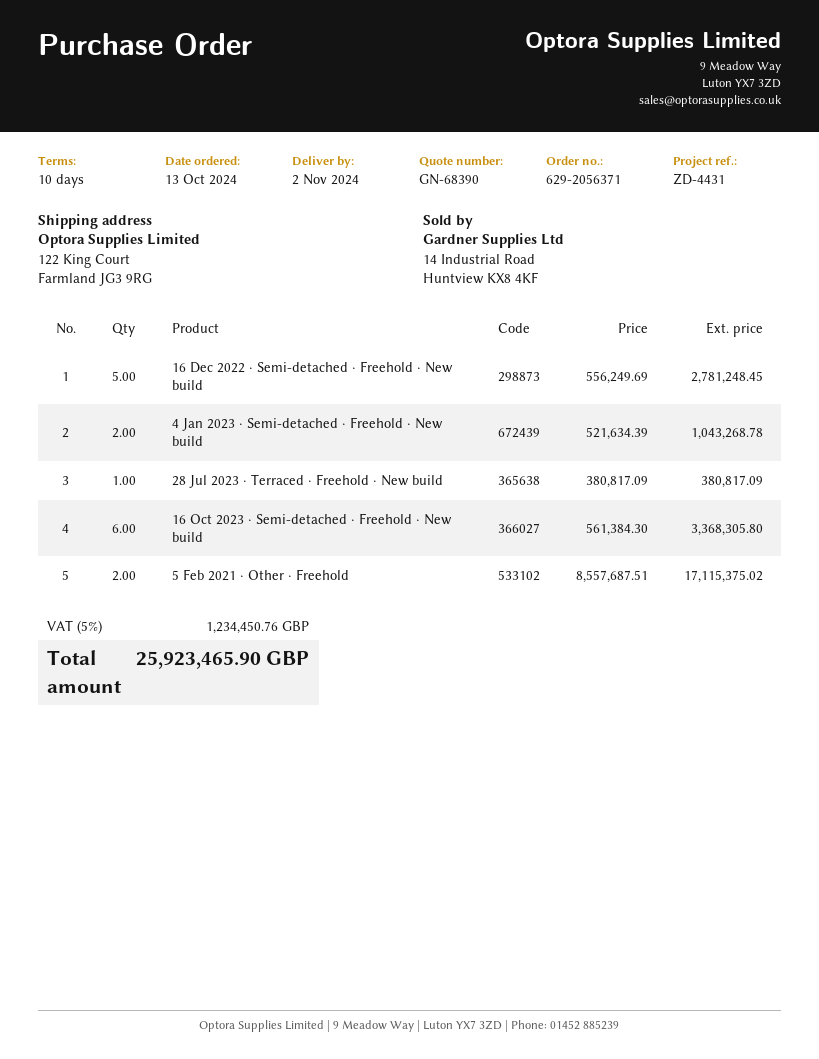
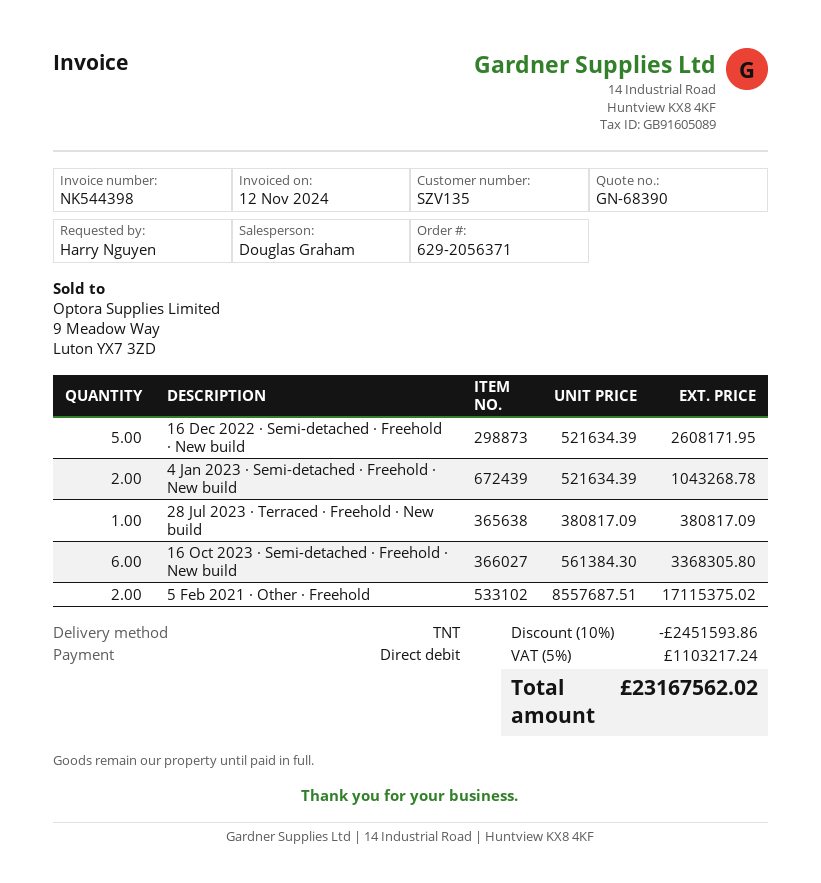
16 Dec 2022 · Semi-detached · Freehold · New build: 5 x 556249.69 = 2781248.45 -> 5 x 521634.39 = 2608171.95
discount: none -> 10% = 2451593.86
tax: 5% = 1234450.76 -> 5% = 1103217.24
total: 25923465.90 -> 23167562.02

